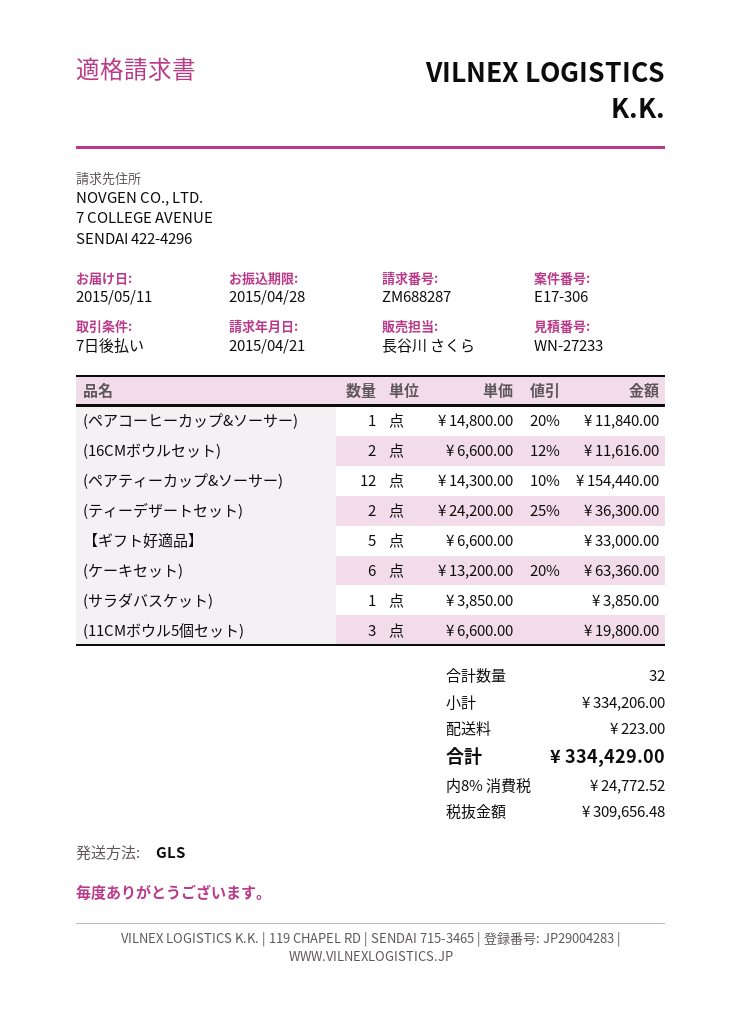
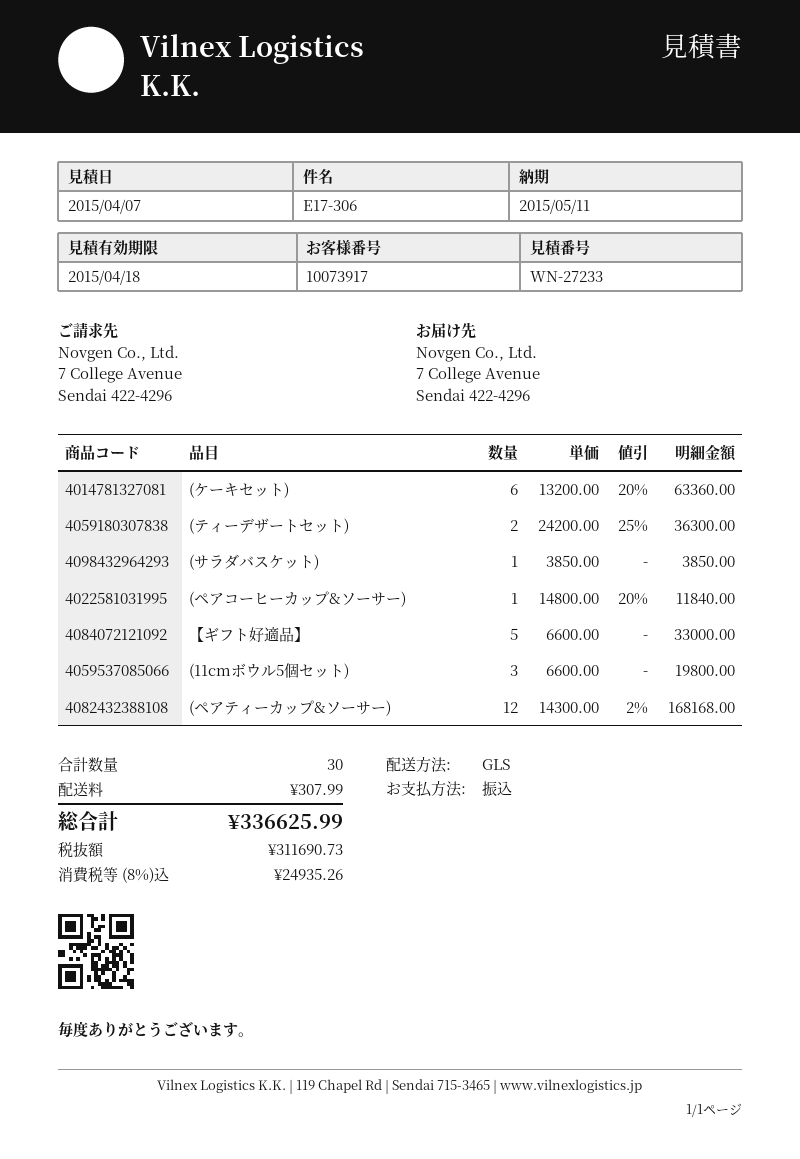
(16CMボウルセット): 2 x 6600.00 - 12% = 11616.00 -> none
(ペアティーカップ&ソーサー): 12 x 14300.00 - 10% = 154440.00 -> 12 x 14300.00 - 2% = 168168.00
total quantity: 32 -> 30
shipping: 223.00 -> 307.99
net: 309656.48 -> 311690.73
tax: 8% = 24772.52 -> 8% = 24935.26
total: 334429.00 -> 336625.99

